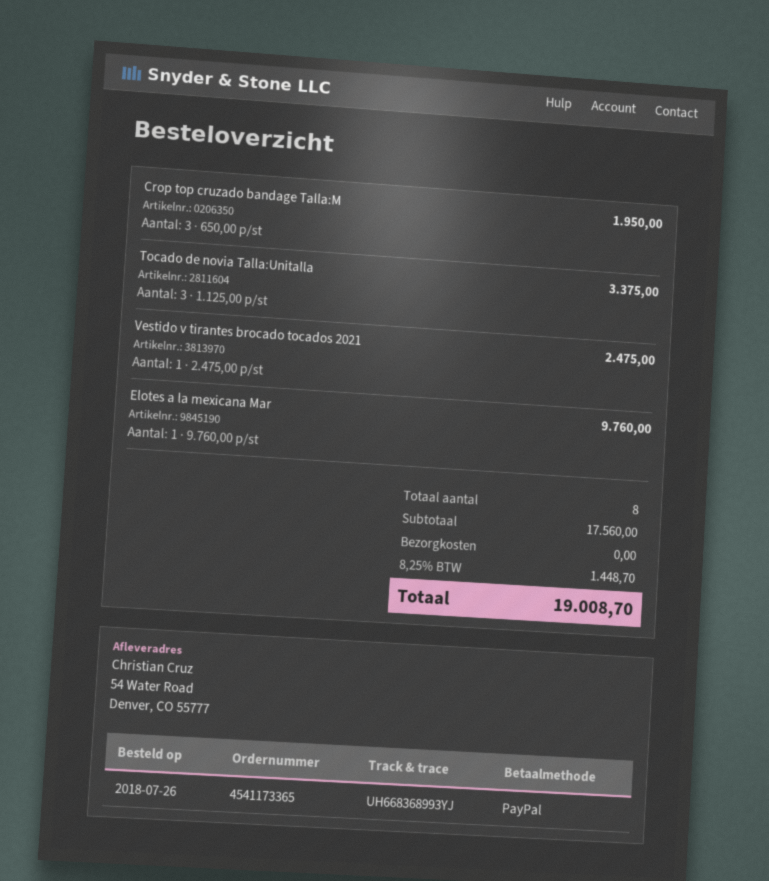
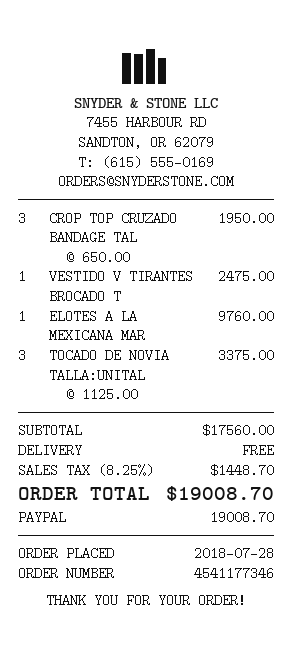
order number: 4541173365 -> 4541177346
order date: 2018-07-26 -> 2018-07-28

